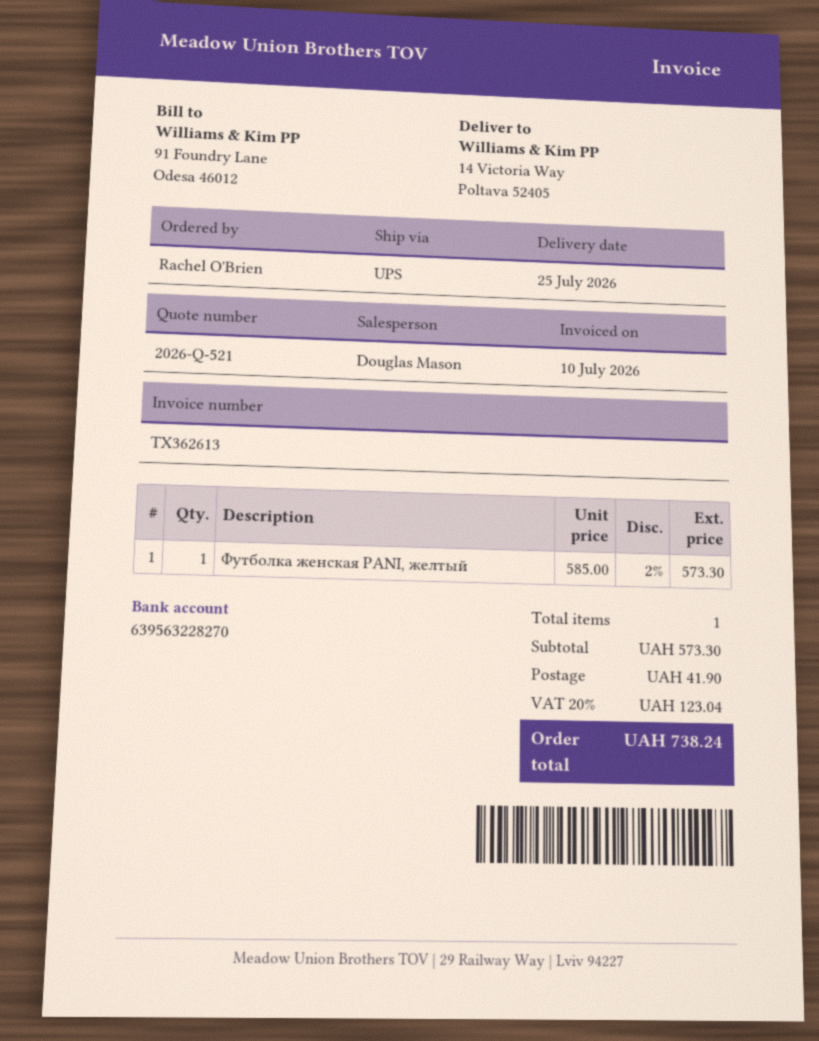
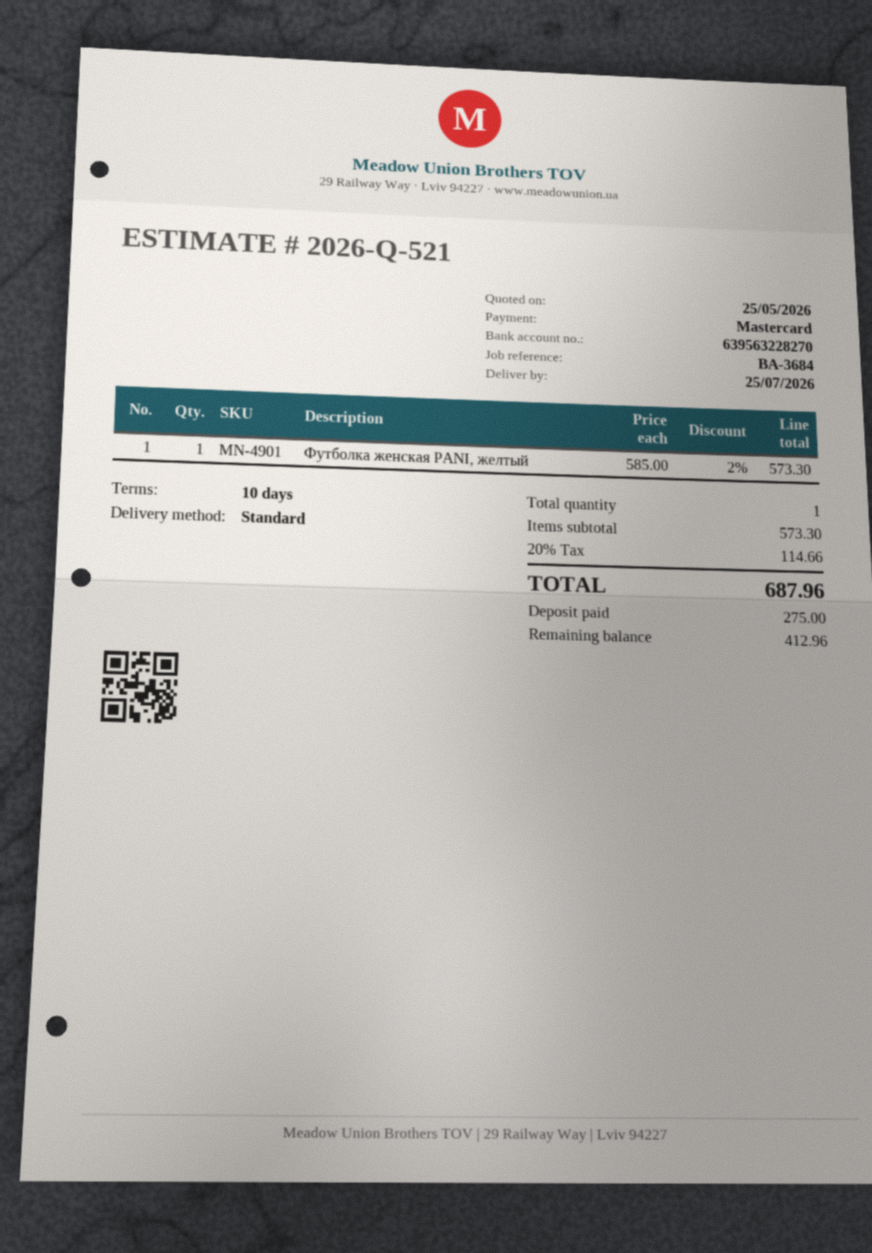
shipping method: UPS -> standard
shipping: 41.90 -> none
tax: 20% = 123.04 -> 20% = 114.66
total: 738.24 -> 687.96

